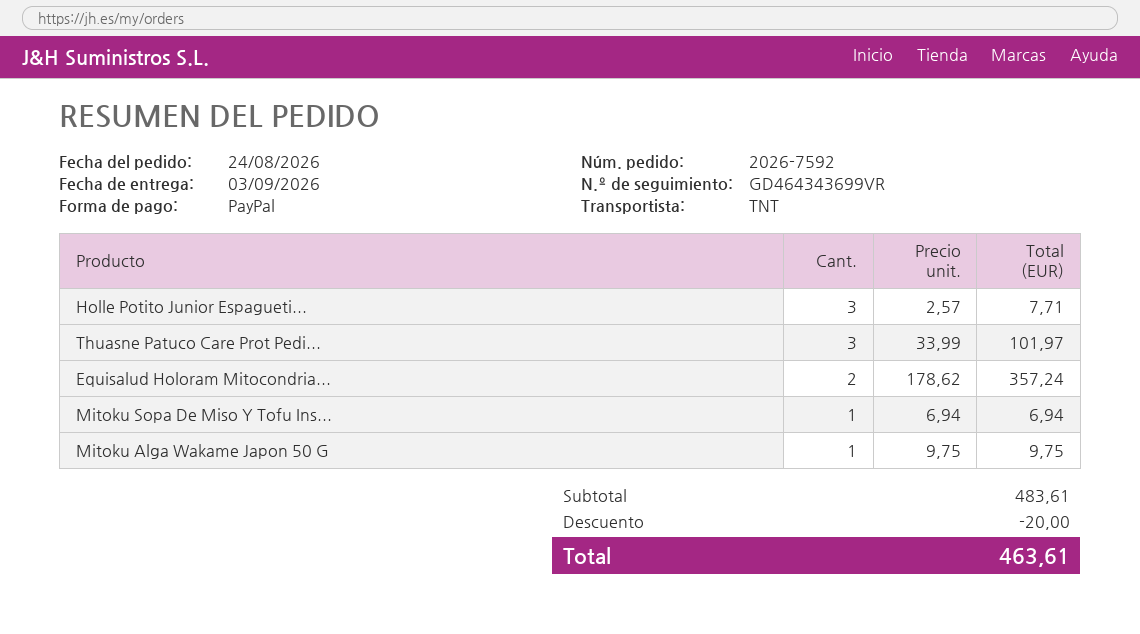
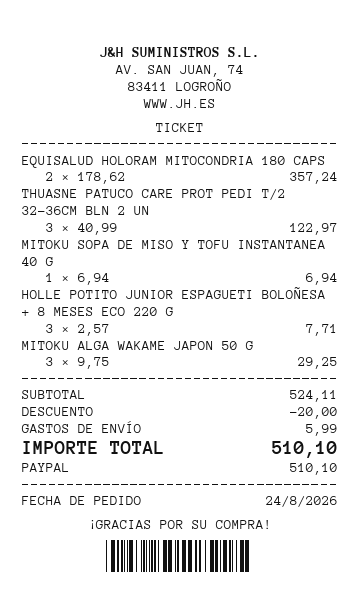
Thuasne Patuco Care Prot Pedi...: 3 x 33.99 = 101.97 -> 3 x 40.99 = 122.97
Mitoku Alga Wakame Japon 50 G: 1 x 9.75 = 9.75 -> 3 x 9.75 = 29.25
subtotal: 483.61 -> 524.11
shipping: none -> 5.99
total: 463.61 -> 510.10

